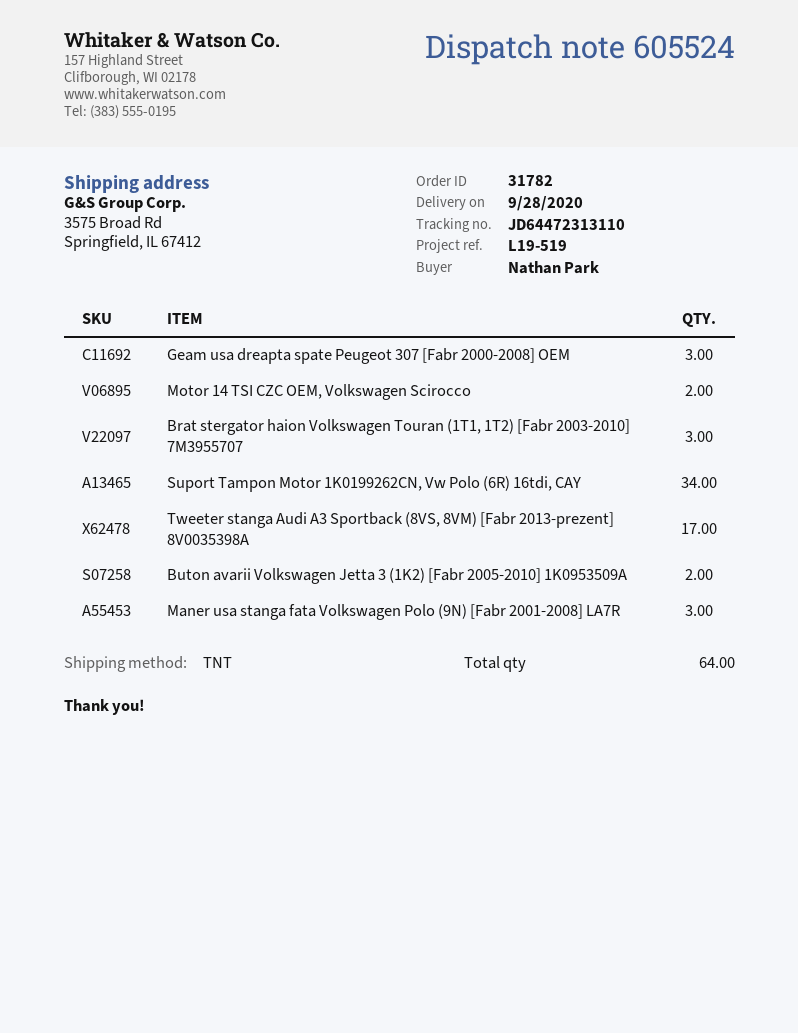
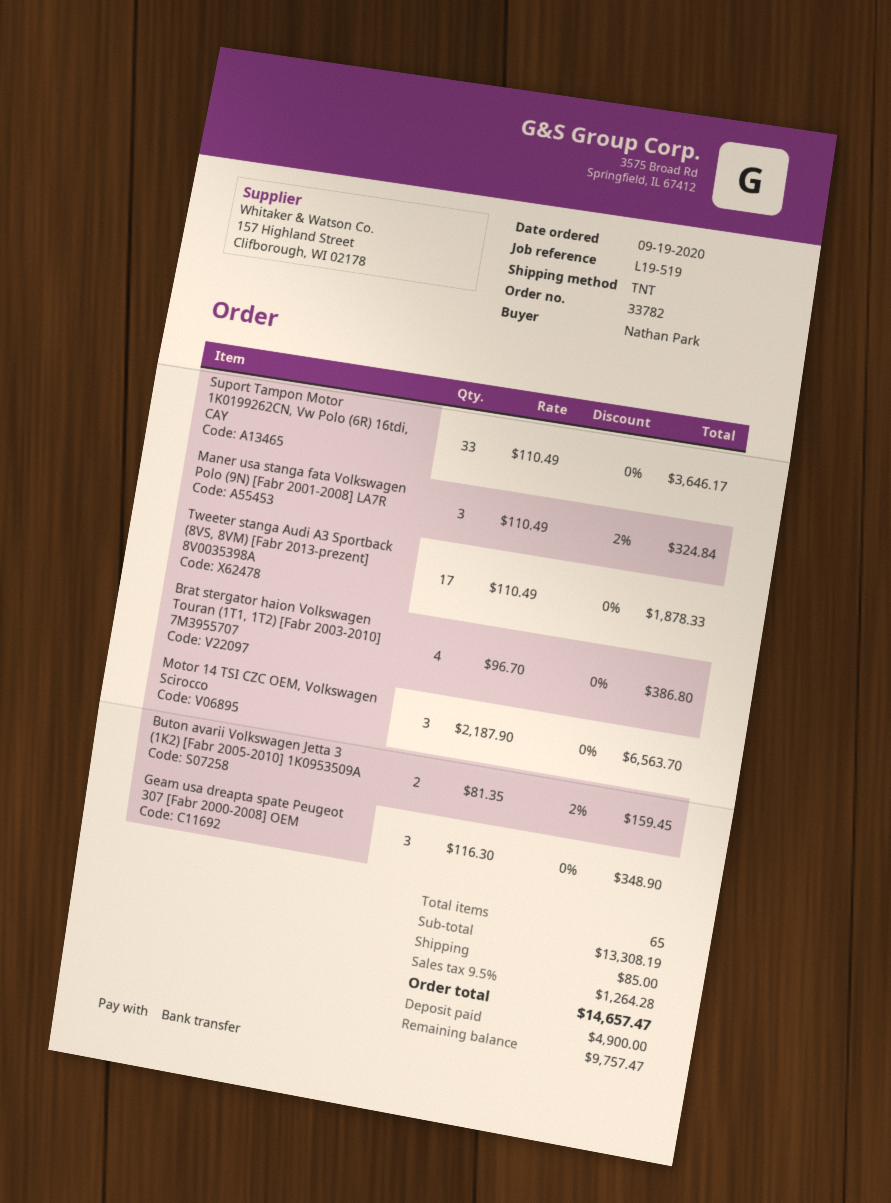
order number: 31782 -> 33782
Motor 14 TSI CZC OEM, Volkswagen Scirocco: 2 -> 3
Brat stergator haion Volkswagen Touran (1T1, 1T2) [Fabr 2003-2010] 7M3955707: 3 -> 4
Suport Tampon Motor 1K0199262CN, Vw Polo (6R) 16tdi, CAY: 34 -> 33
total quantity: 64 -> 65

